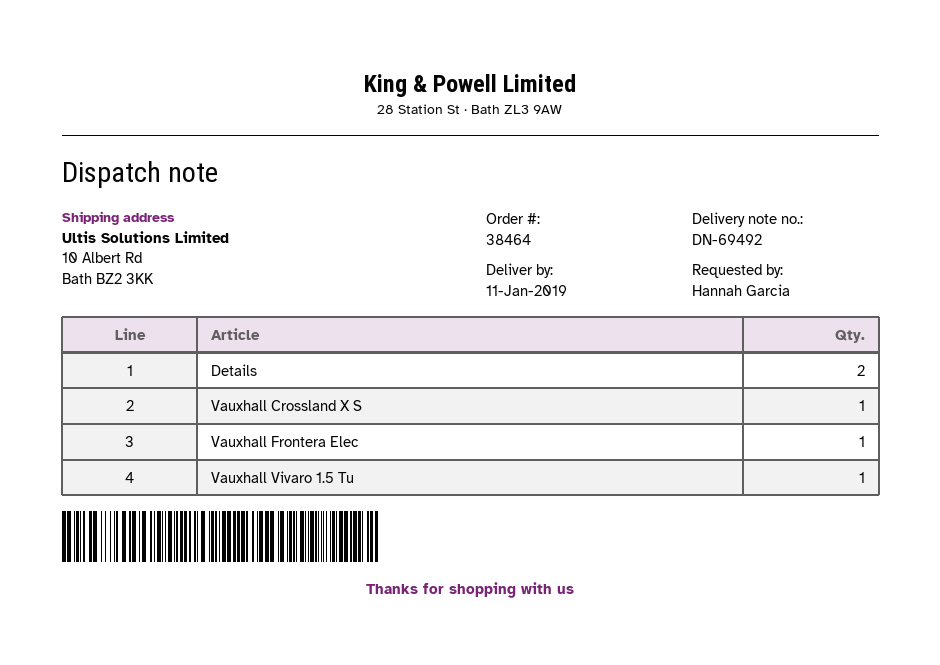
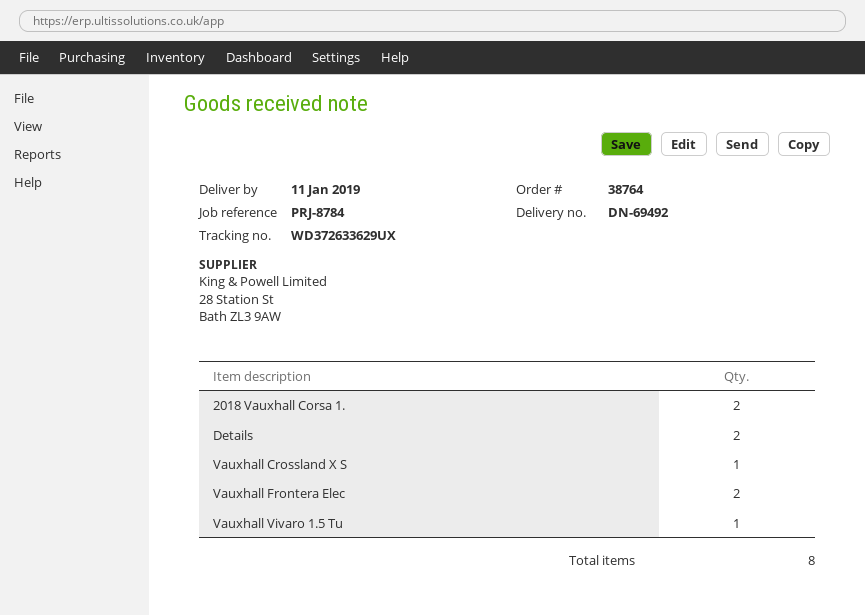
order number: 38464 -> 38764
Vauxhall Frontera Elec: 1 -> 2
2018 Vauxhall Corsa 1.: none -> 2

